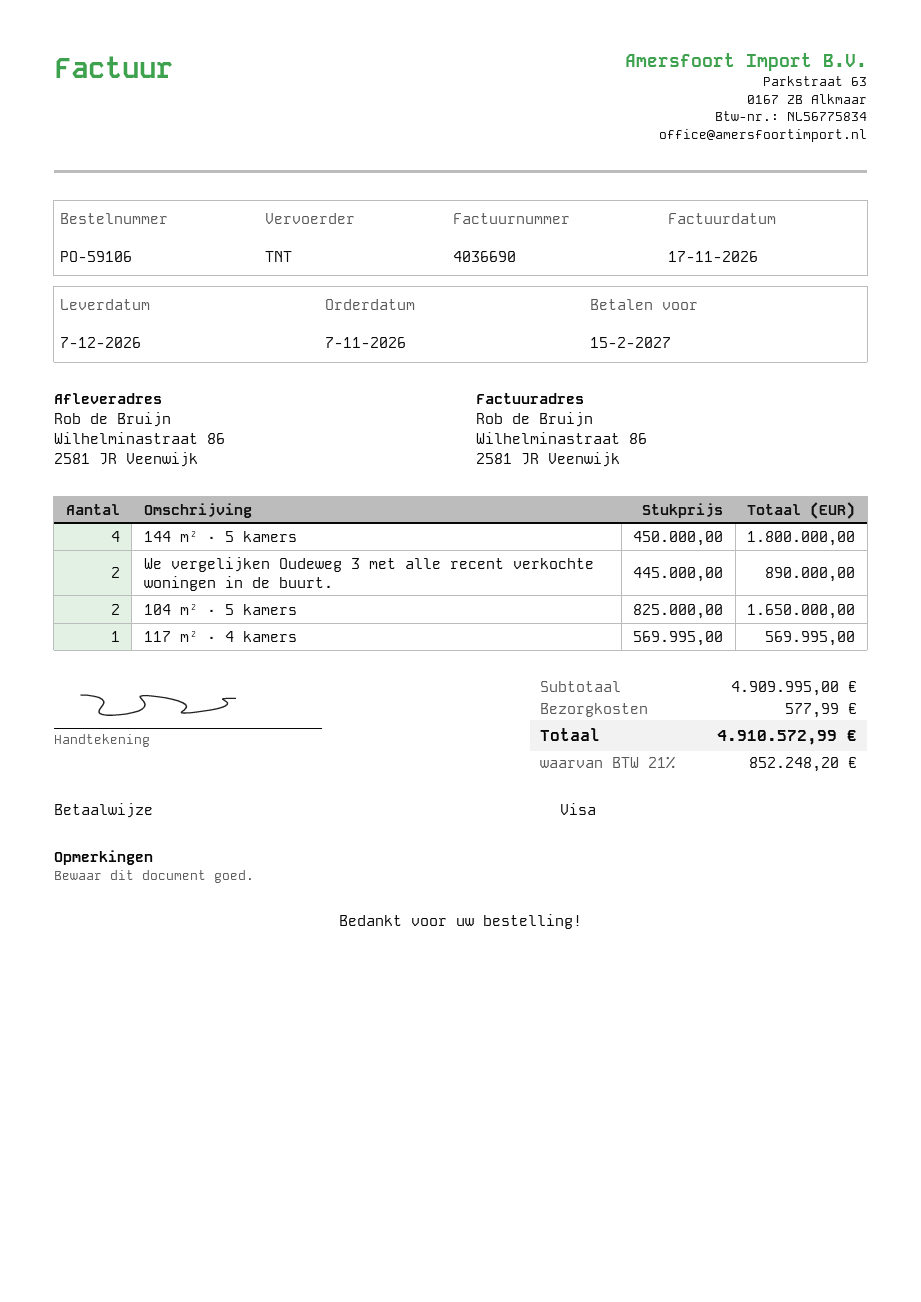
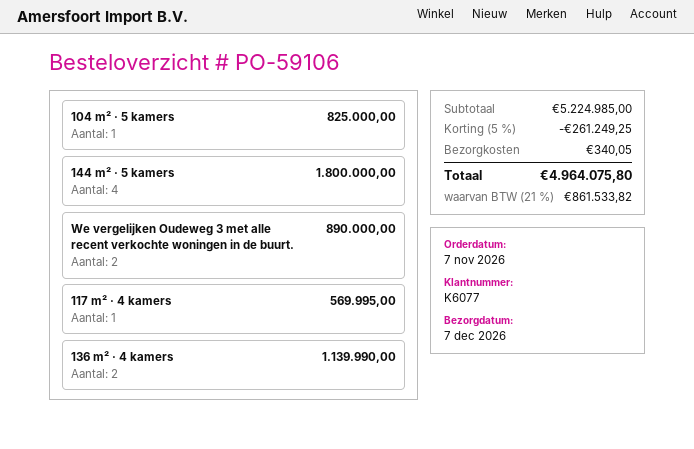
104 m² · 5 kamers: 2 for 1650000.00 -> 1 for 825000.00
136 m² · 4 kamers: none -> 2 for 1139990.00
subtotal: 4909995.00 -> 5224985.00
discount: none -> 5% = 261249.25
shipping: 577.99 -> 340.05
tax: 21% = 852248.20 -> 21% = 861533.82
total: 4910572.99 -> 4964075.80

